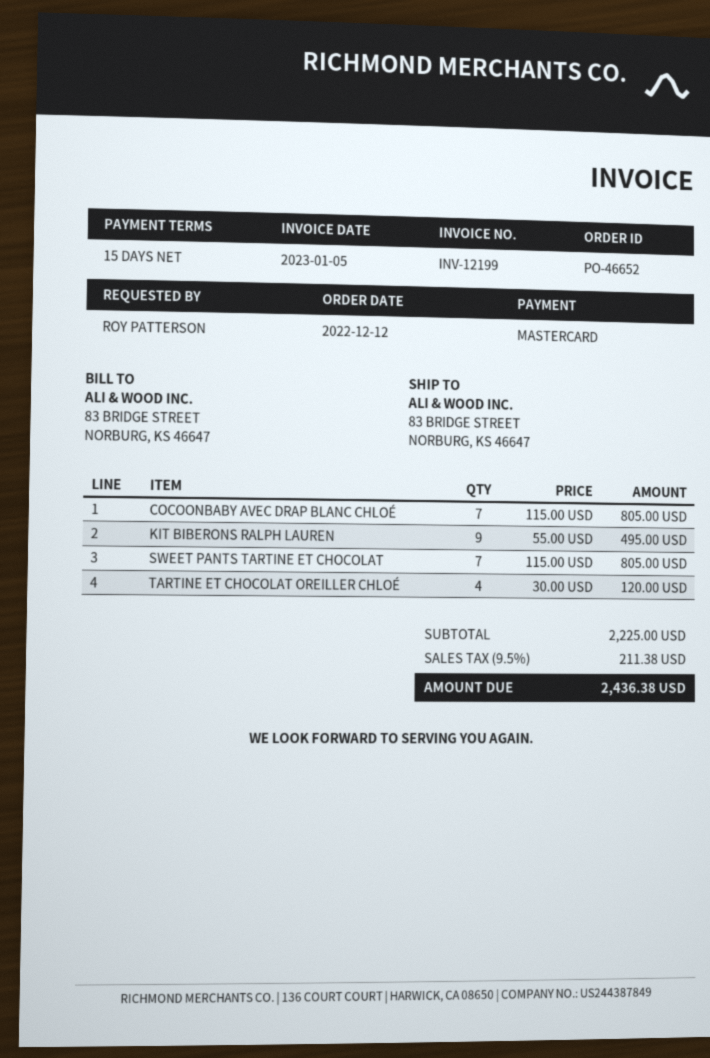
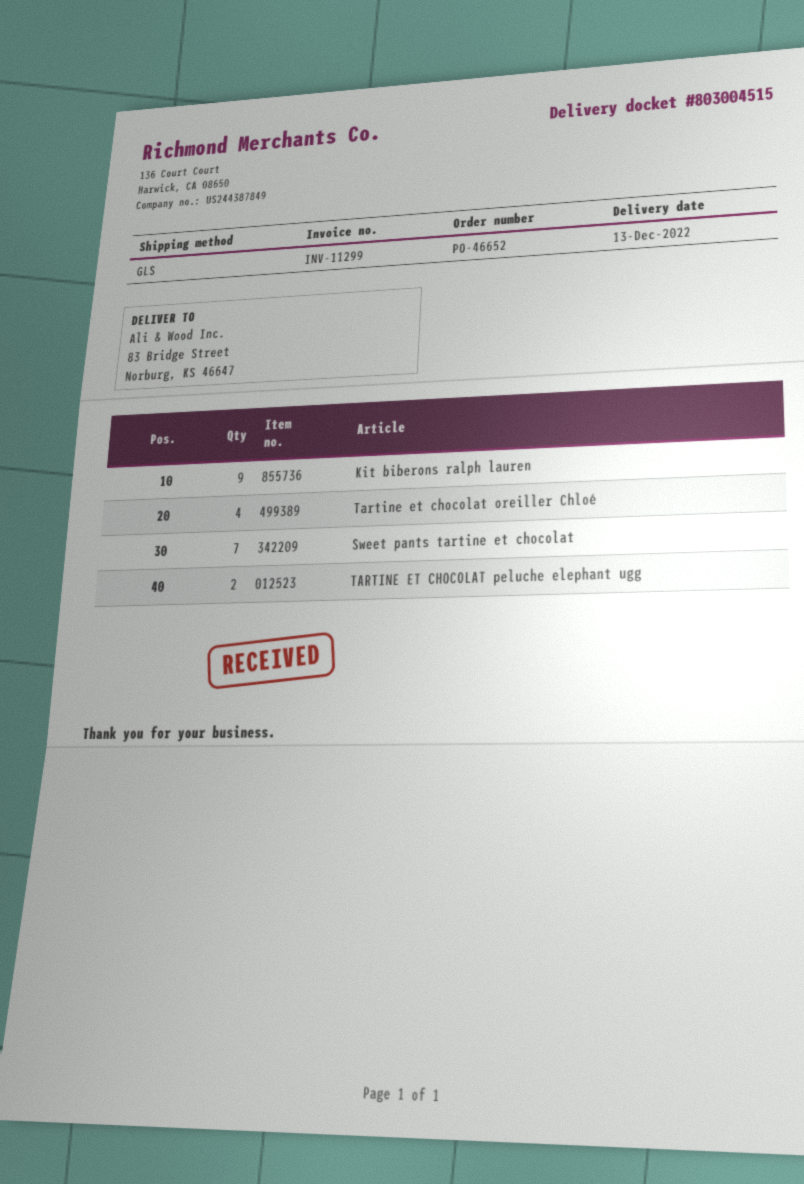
invoice number: INV-12199 -> INV-11299
COCOONBABY AVEC DRAP BLANC CHLOÉ: 7 -> none
TARTINE ET CHOCOLAT peluche elephant ugg: none -> 2

